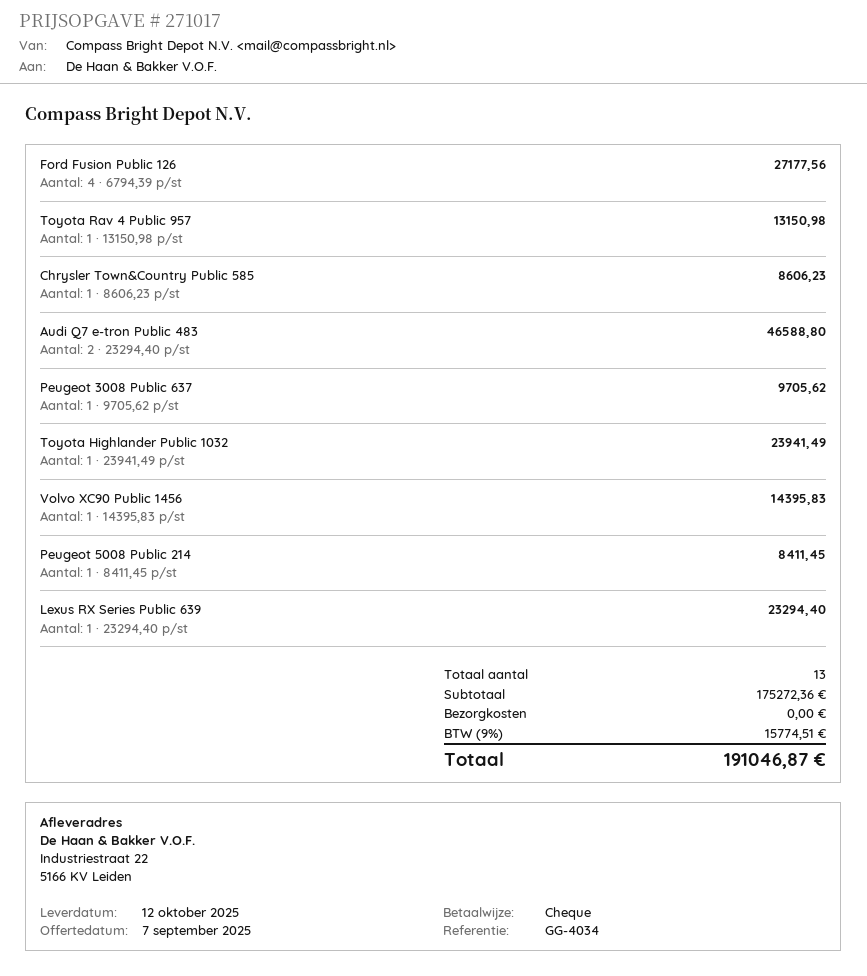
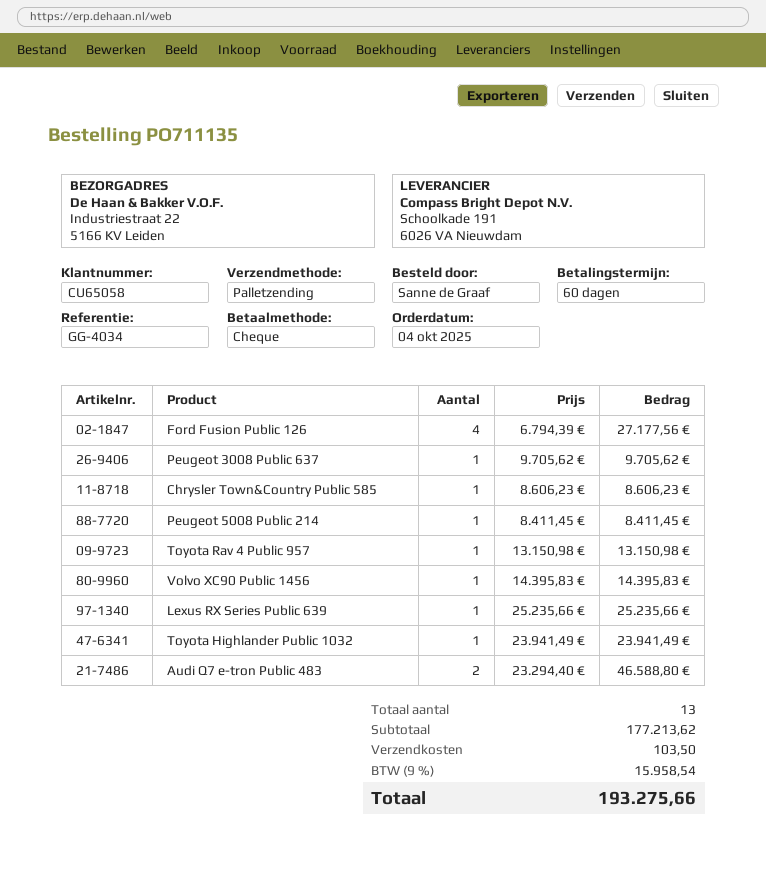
Lexus RX Series Public 639: 1 x 23294.40 = 23294.40 -> 1 x 25235.66 = 25235.66
subtotal: 175272.36 -> 177213.62
shipping: 0.00 -> 103.50
tax: 9% = 15774.51 -> 9% = 15958.54
total: 191046.87 -> 193275.66

